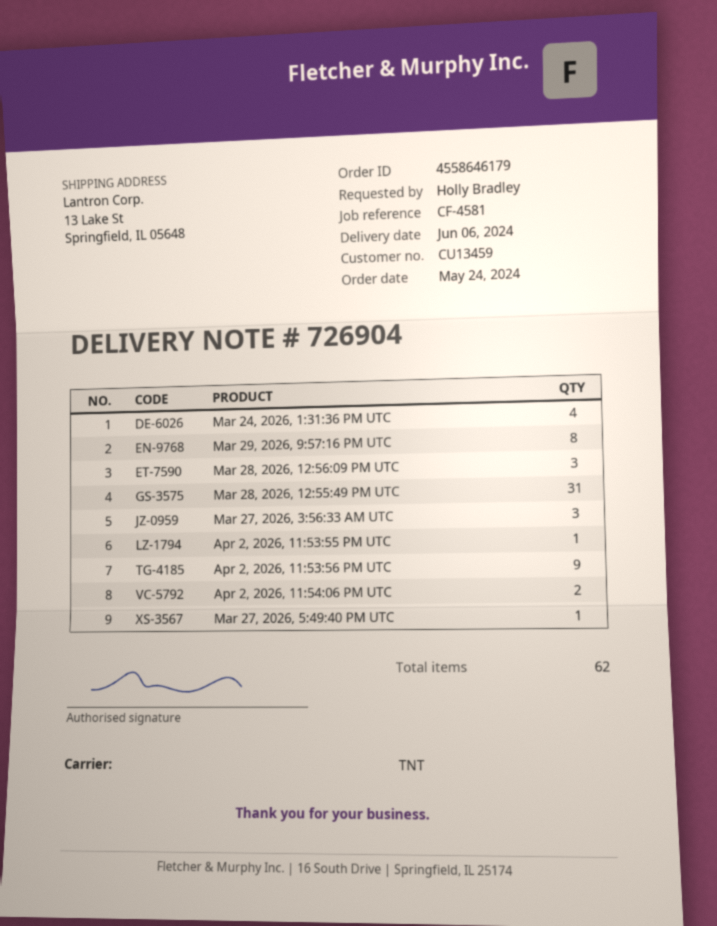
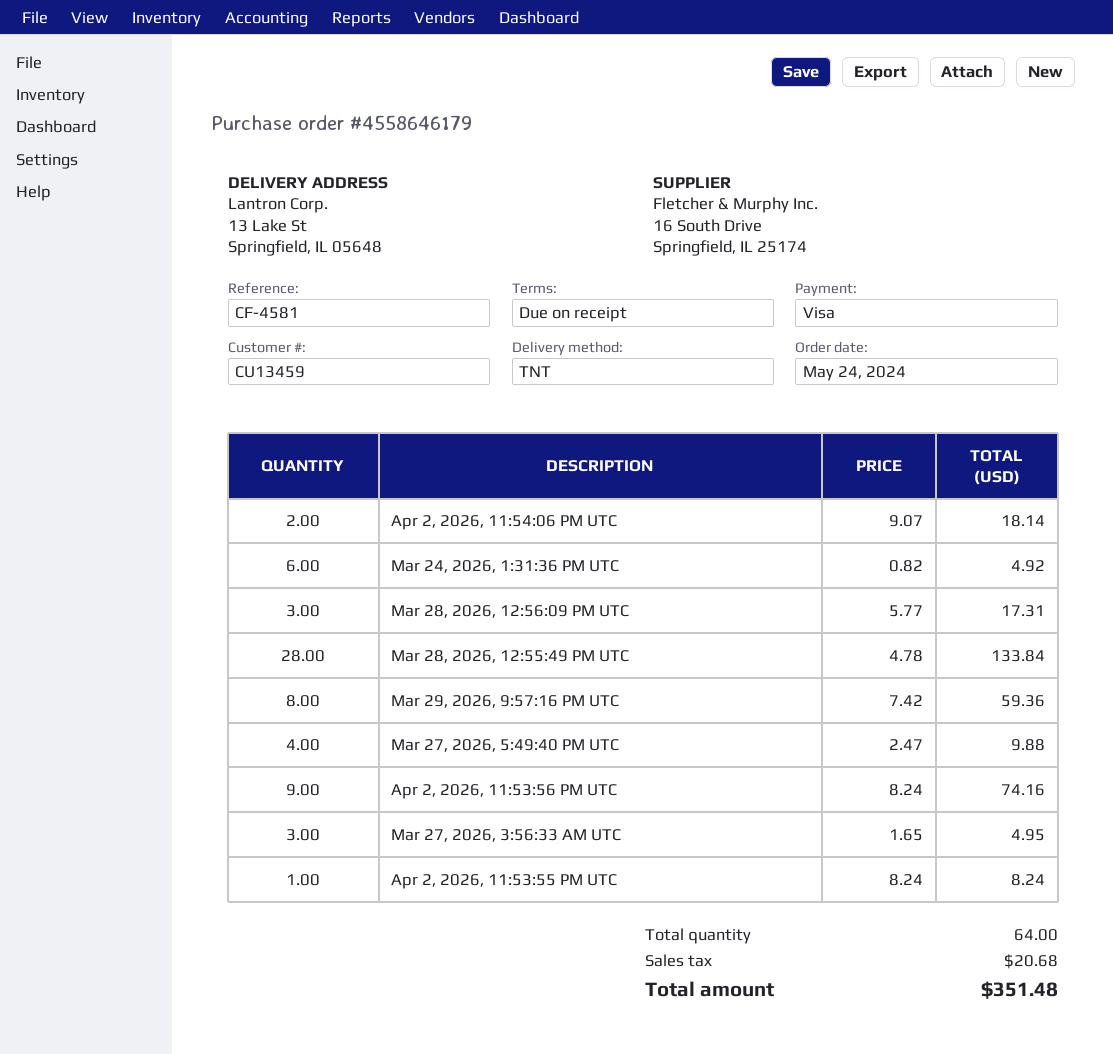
Mar 24, 2026, 1:31:36 PM UTC: 4 -> 6
Mar 28, 2026, 12:55:49 PM UTC: 31 -> 28
Mar 27, 2026, 5:49:40 PM UTC: 1 -> 4
total quantity: 62 -> 64

